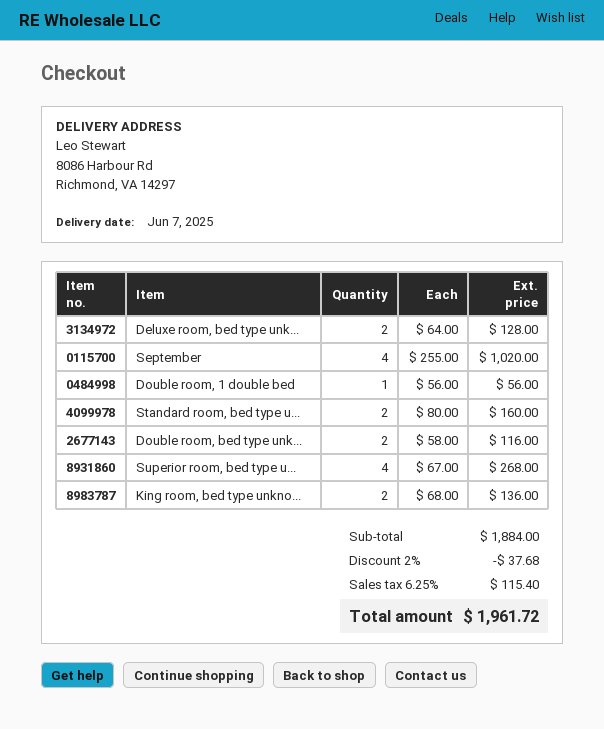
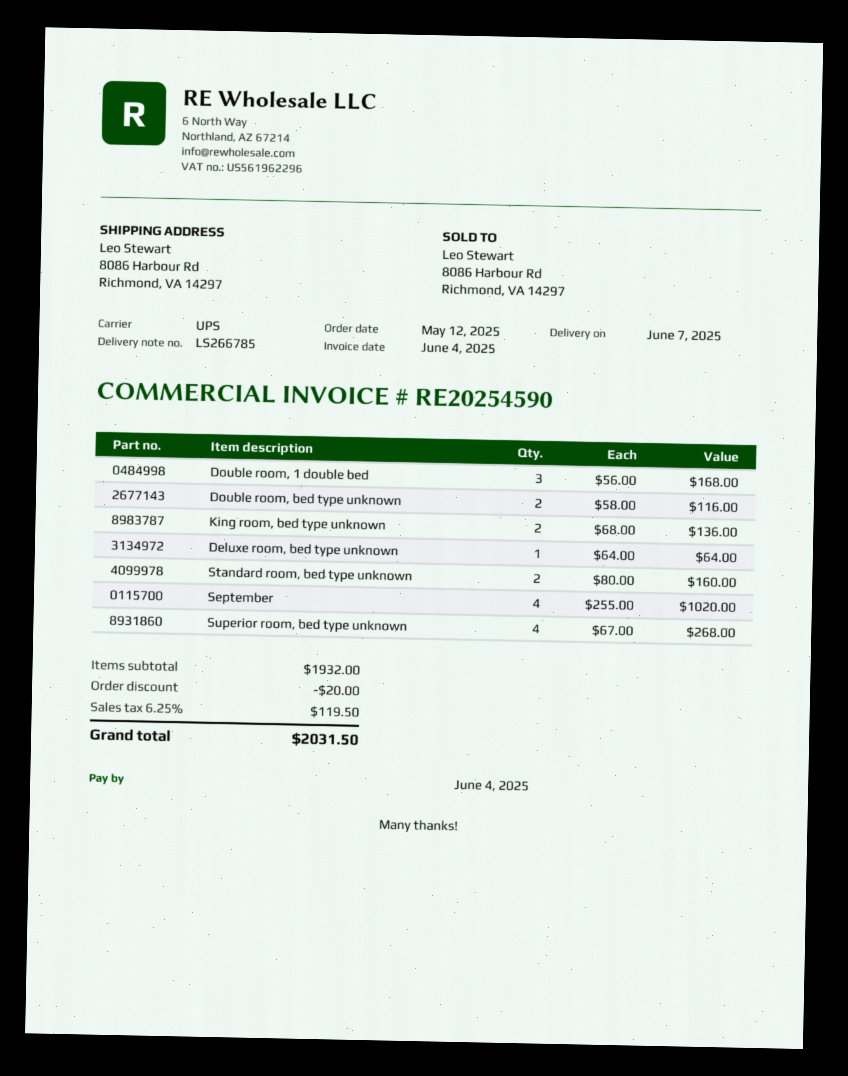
Deluxe room, bed type unk...: 2 x 64.00 = 128.00 -> 1 x 64.00 = 64.00
Double room, 1 double bed: 1 x 56.00 = 56.00 -> 3 x 56.00 = 168.00
subtotal: 1884.00 -> 1932.00
discount: 37.68 -> 20.00
tax: 6.25% = 115.40 -> 6.25% = 119.50
total: 1961.72 -> 2031.50

